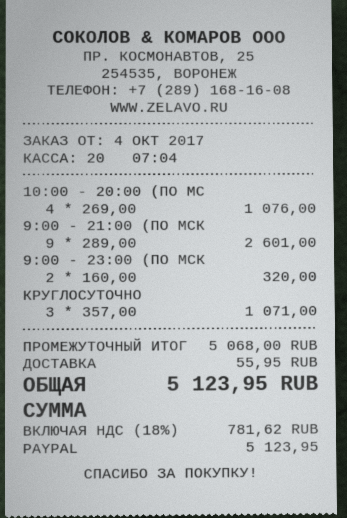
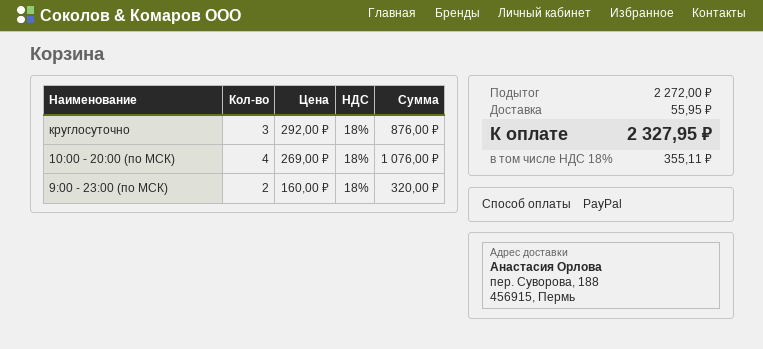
9:00 - 21:00 (ПО МСК: 9 x 289.00 = 2601.00 -> none
КРУГЛОСУТОЧНО: 3 x 357.00 = 1071.00 -> 3 x 292.00 = 876.00
subtotal: 5068.00 -> 2272.00
tax: 18% = 781.62 -> 18% = 355.11
total: 5123.95 -> 2327.95

